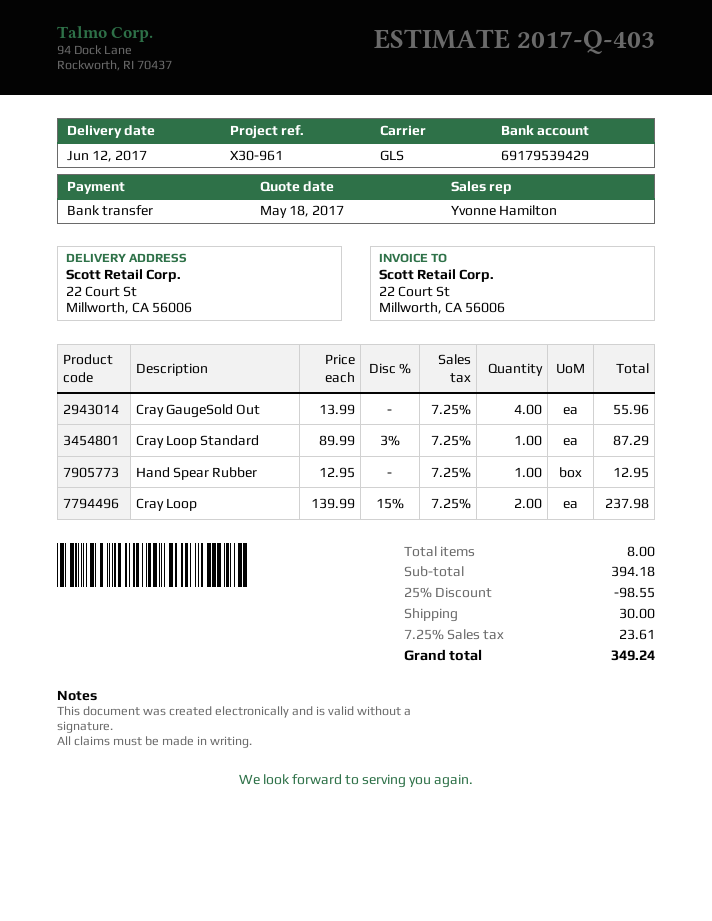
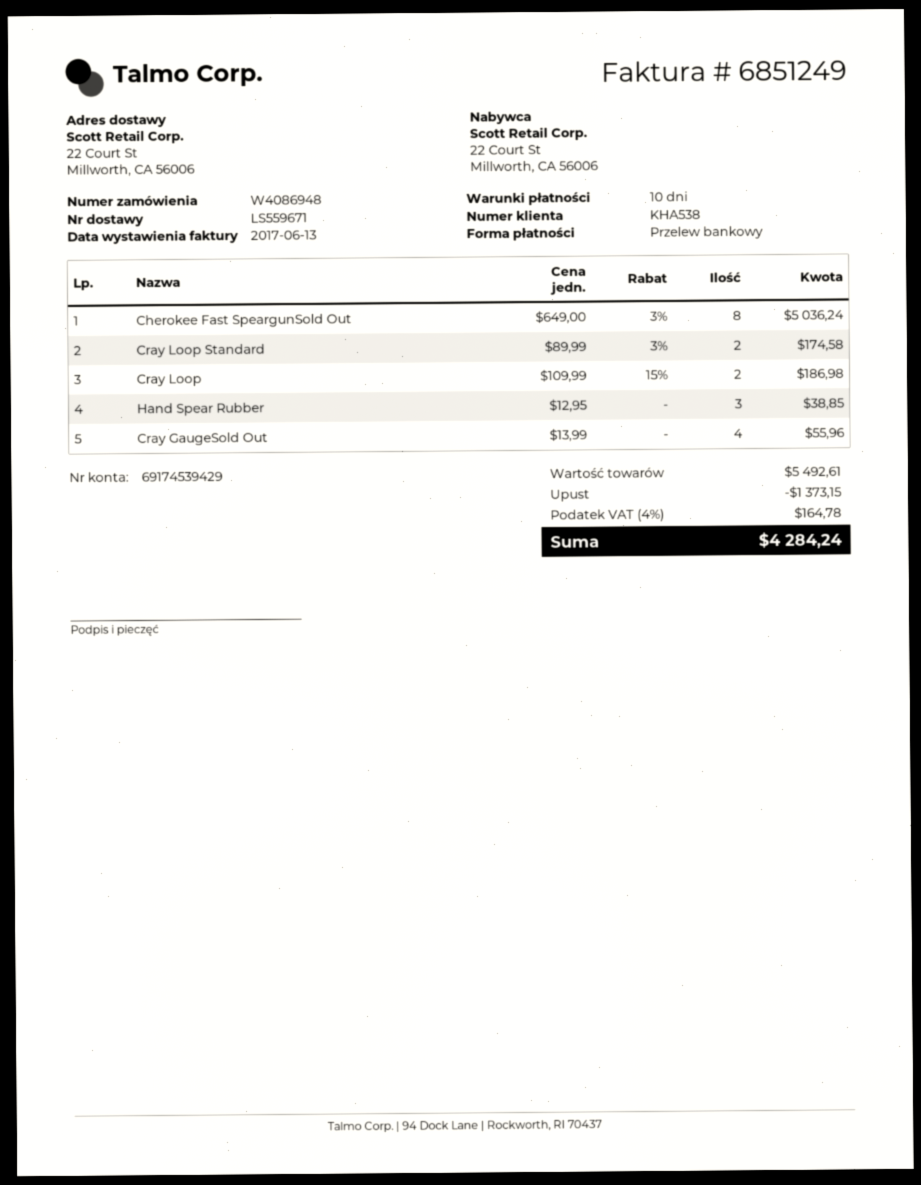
bank account: 69179539429 -> 69174539429
Cray Loop Standard: 1 x 89.99 - 3% = 87.29 -> 2 x 89.99 - 3% = 174.58
Hand Spear Rubber: 1 x 12.95 = 12.95 -> 3 x 12.95 = 38.85
Cray Loop: 2 x 139.99 - 15% = 237.98 -> 2 x 109.99 - 15% = 186.98
Cherokee Fast SpeargunSold Out: none -> 8 x 649.00 - 3% = 5036.24
subtotal: 394.18 -> 5492.61
discount: 98.55 -> 1373.15
shipping: 30.00 -> none
tax: 7.25% = 23.61 -> 4% = 164.78
total: 349.24 -> 4284.24

